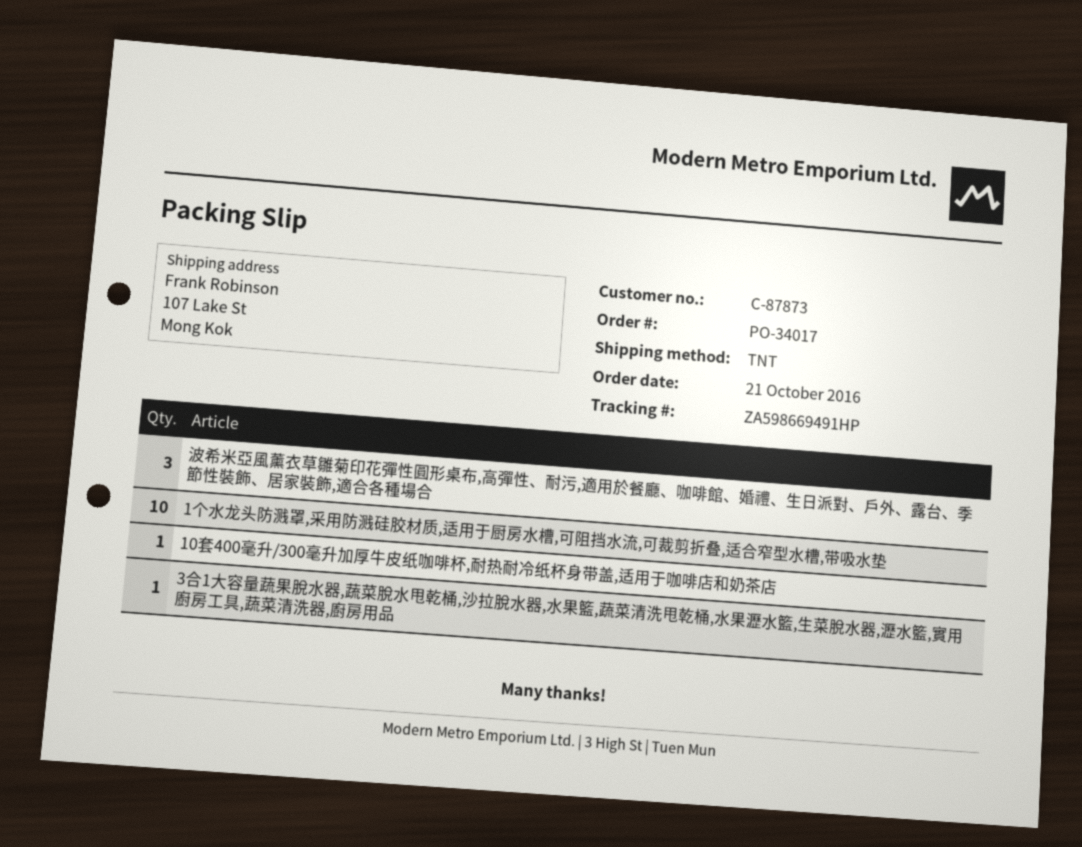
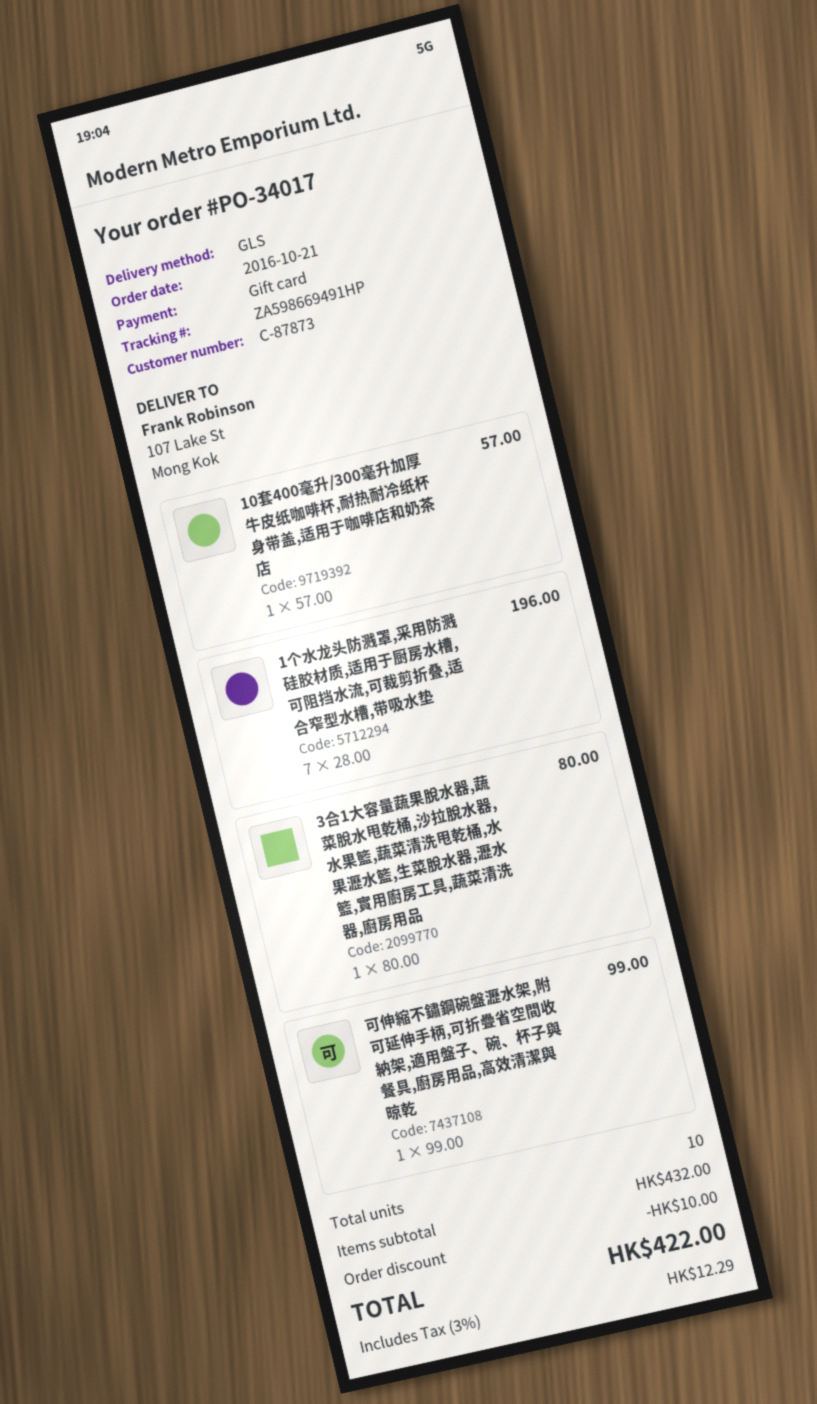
shipping method: TNT -> GLS
波希米亞風薰衣草雛菊印花彈性圓形桌布,高彈性、耐污,適用於餐廳、咖啡館、婚禮、生日派對、戶外、露台、季節性裝飾、居家裝飾,適合各種場合: 3 -> none
1个水龙头防溅罩,采用防溅硅胶材质,适用于厨房水槽,可阻挡水流,可裁剪折叠,适合窄型水槽,带吸水垫: 10 -> 7
可伸縮不鏽鋼碗盤瀝水架,附可延伸手柄,可折疊省空間收納架,適用盤子、碗、杯子與餐具,廚房用品,高效清潔與晾乾: none -> 1

